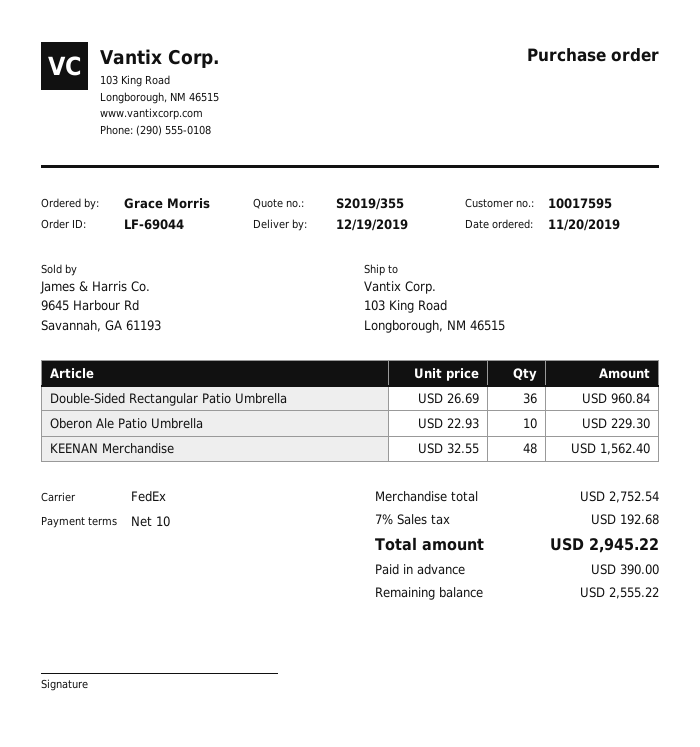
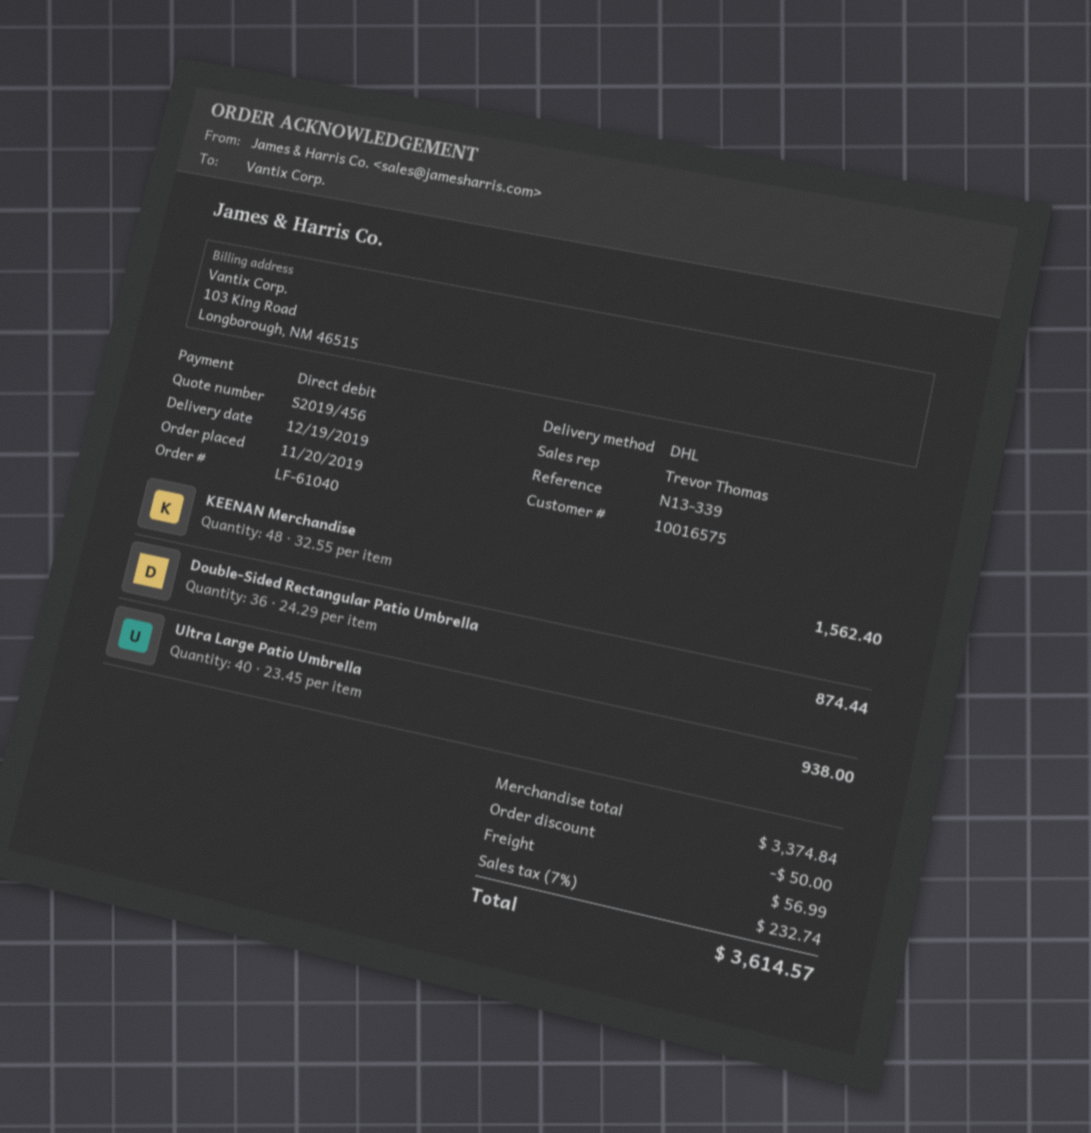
quote number: S2019/355 -> S2019/456
order number: LF-69044 -> LF-61040
customer number: 10017595 -> 10016575
shipping method: FedEx -> DHL
Double-Sided Rectangular Patio Umbrella: 36 x 26.69 = 960.84 -> 36 x 24.29 = 874.44
Oberon Ale Patio Umbrella: 10 x 22.93 = 229.30 -> none
Ultra Large Patio Umbrella: none -> 40 x 23.45 = 938.00
subtotal: 2752.54 -> 3374.84
discount: none -> 50.00
shipping: none -> 56.99
tax: 7% = 192.68 -> 7% = 232.74
total: 2945.22 -> 3614.57

